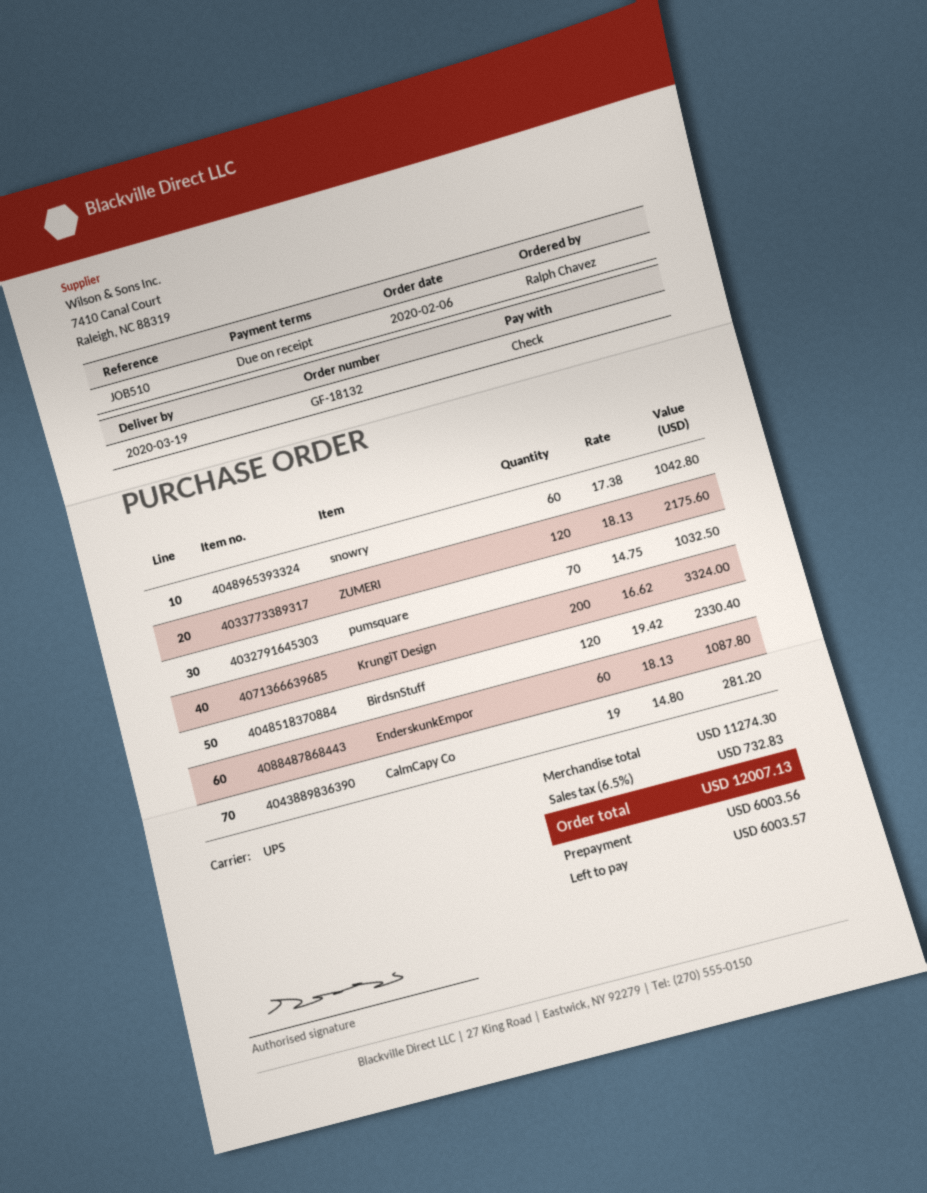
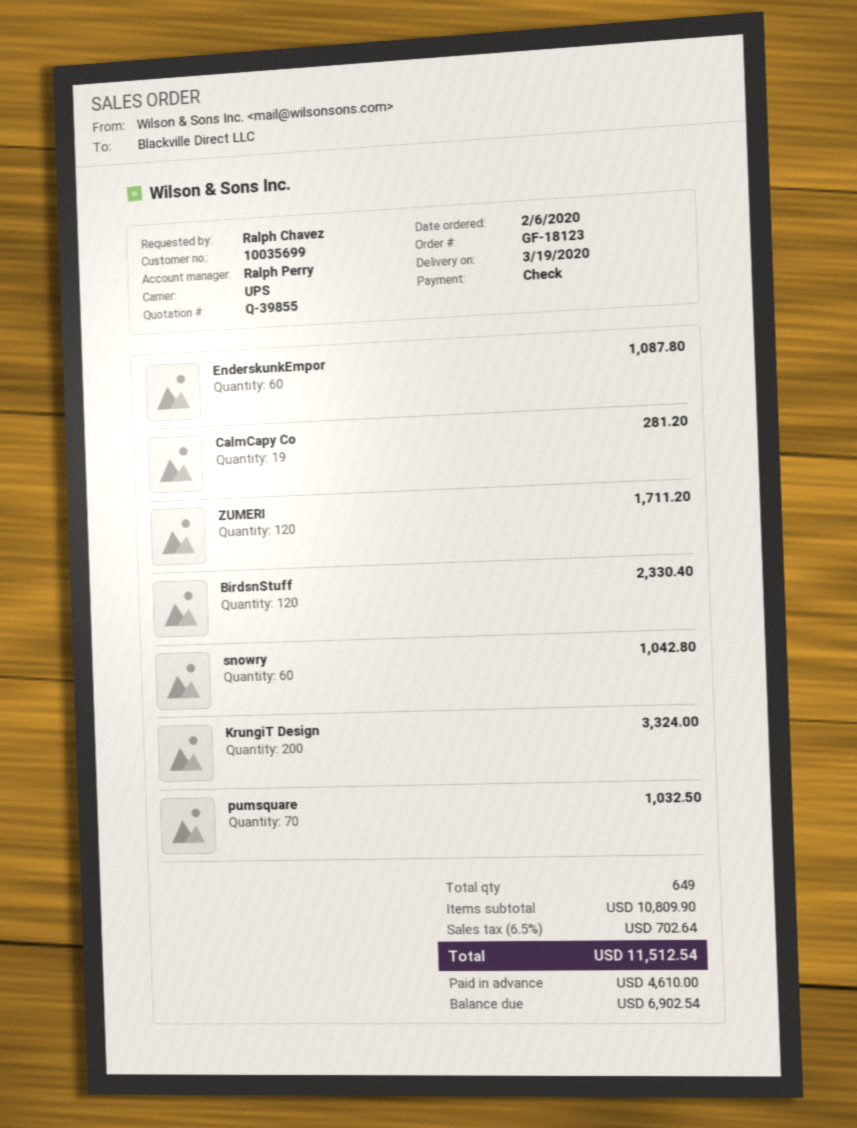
order number: GF-18132 -> GF-18123
ZUMERI: 120 for 2175.60 -> 120 for 1711.20
subtotal: 11274.30 -> 10809.90
tax: 6.5% = 732.83 -> 6.5% = 702.64
total: 12007.13 -> 11512.54
deposit: 6003.56 -> 4610.00
balance: 6003.57 -> 6902.54

